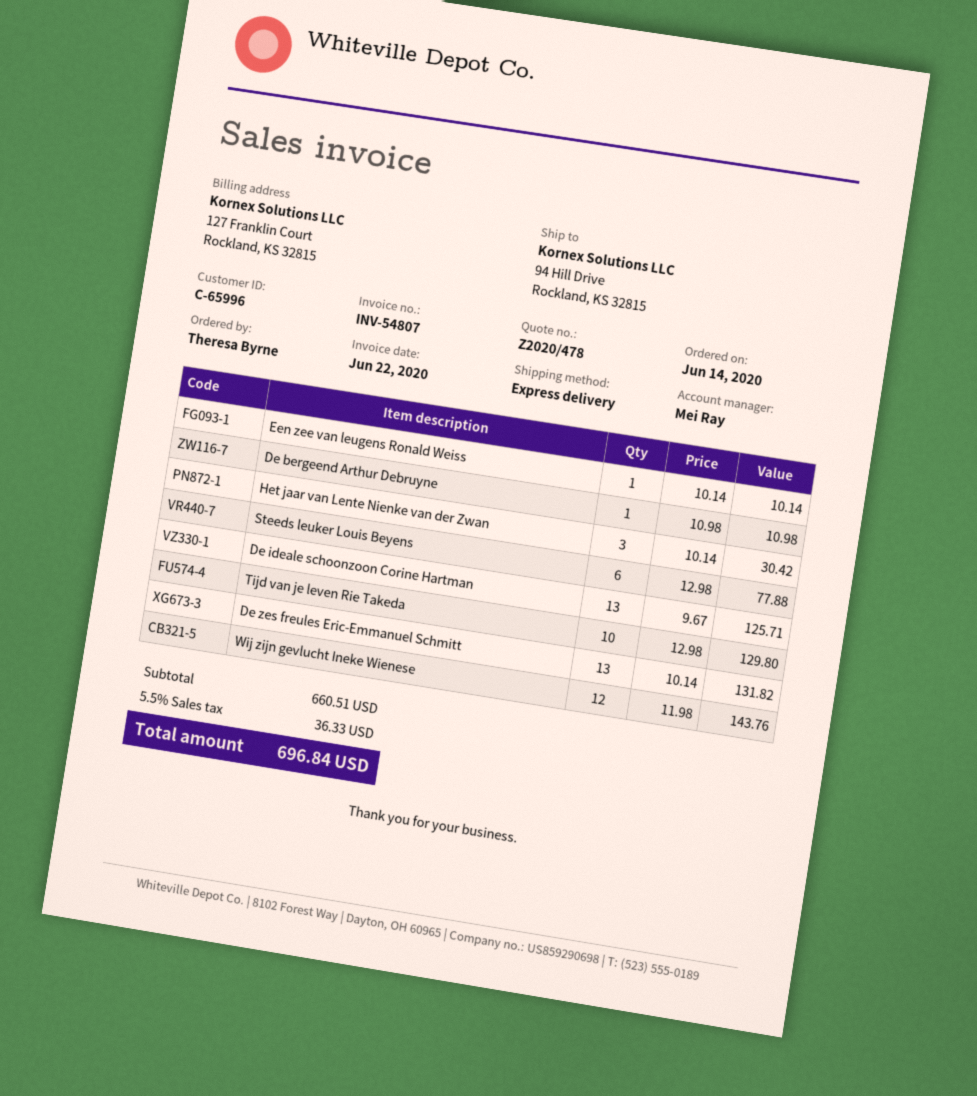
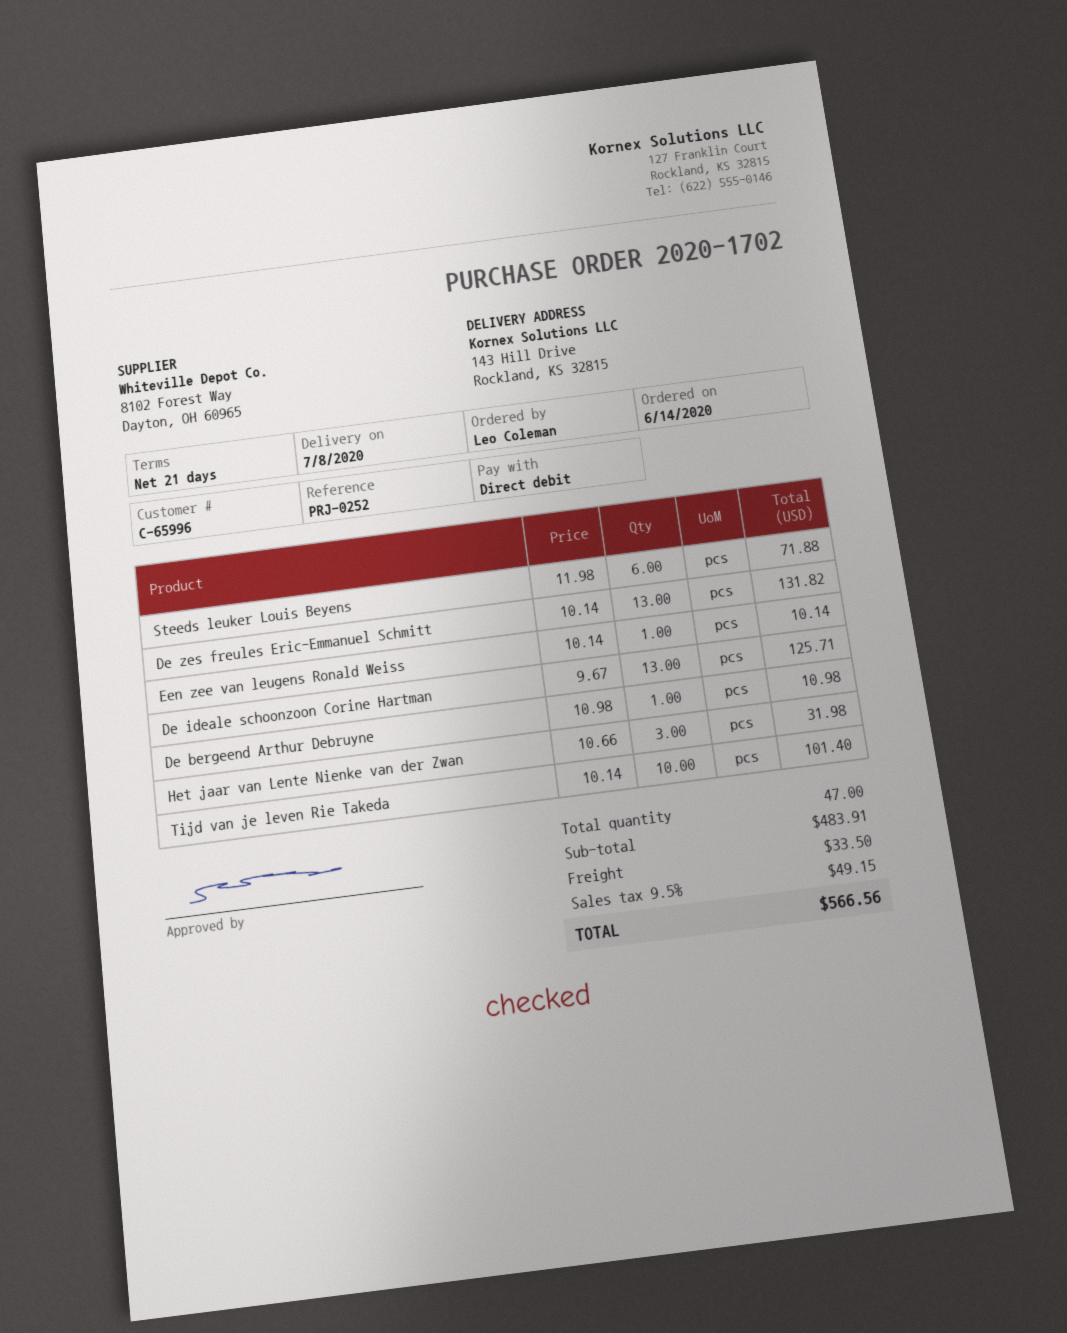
ordered by: Theresa Byrne -> Leo Coleman
ship to: 94 Hill Drive, Rockland, KS 32815 -> 143 Hill Drive, Rockland, KS 32815
Het jaar van Lente Nienke van der Zwan: 3 x 10.14 = 30.42 -> 3 x 10.66 = 31.98
Steeds leuker Louis Beyens: 6 x 12.98 = 77.88 -> 6 x 11.98 = 71.88
Tijd van je leven Rie Takeda: 10 x 12.98 = 129.80 -> 10 x 10.14 = 101.40
Wij zijn gevlucht Ineke Wienese: 12 x 11.98 = 143.76 -> none
subtotal: 660.51 -> 483.91
shipping: none -> 33.50
tax: 5.5% = 36.33 -> 9.5% = 49.15
total: 696.84 -> 566.56

